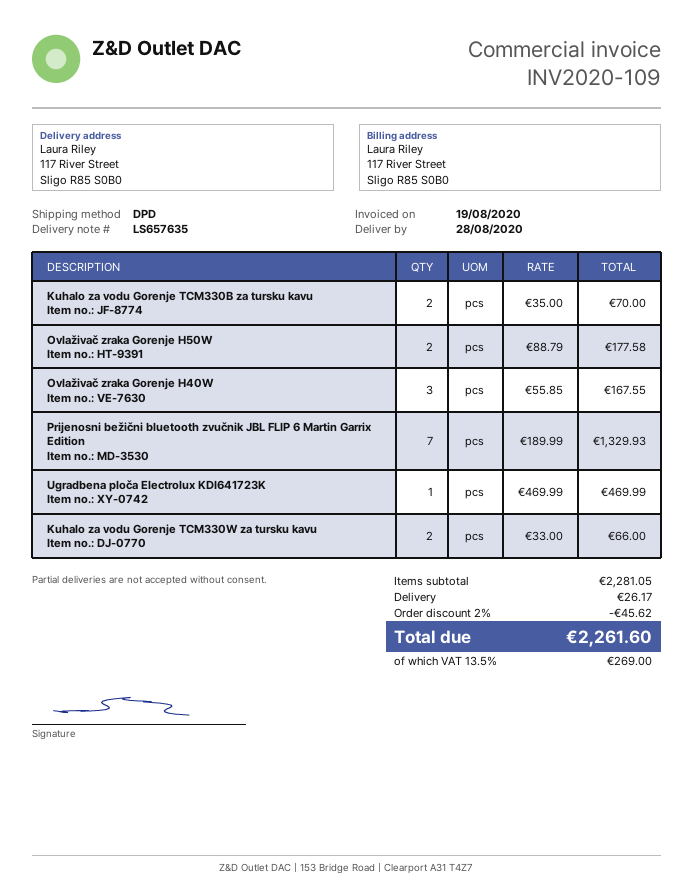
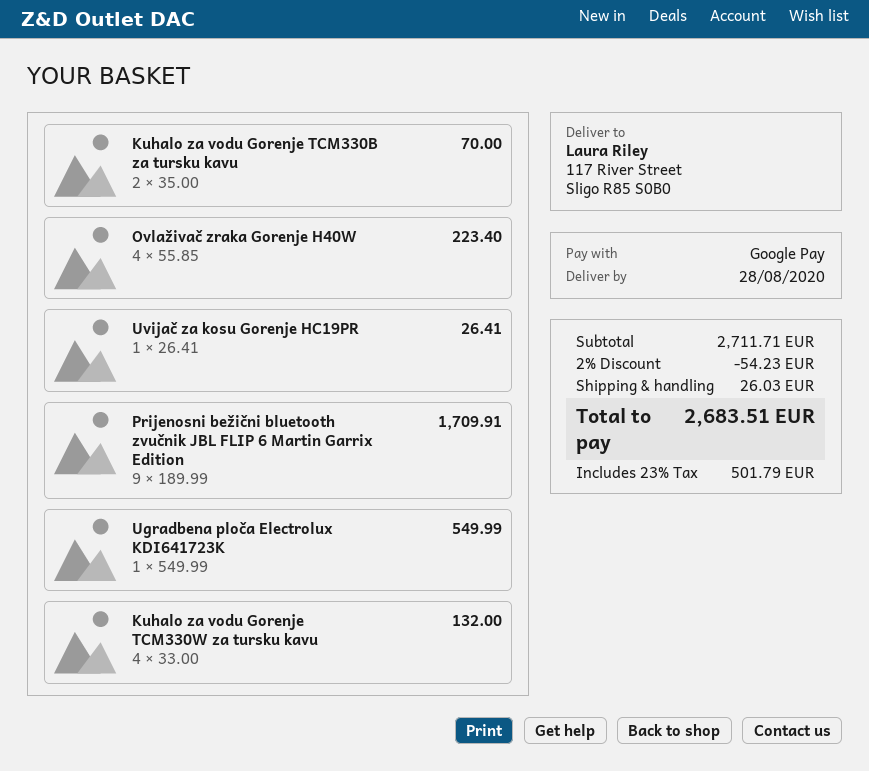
Ovlaživač zraka Gorenje H50W: 2 x 88.79 = 177.58 -> none
Ovlaživač zraka Gorenje H40W: 3 x 55.85 = 167.55 -> 4 x 55.85 = 223.40
Prijenosni bežični bluetooth zvučnik JBL FLIP 6 Martin Garrix Edition: 7 x 189.99 = 1329.93 -> 9 x 189.99 = 1709.91
Ugradbena ploča Electrolux KDI641723K: 1 x 469.99 = 469.99 -> 1 x 549.99 = 549.99
Kuhalo za vodu Gorenje TCM330W za tursku kavu: 2 x 33.00 = 66.00 -> 4 x 33.00 = 132.00
Uvijač za kosu Gorenje HC19PR: none -> 1 x 26.41 = 26.41
subtotal: 2281.05 -> 2711.71
discount: 2% = 45.62 -> 2% = 54.23
shipping: 26.17 -> 26.03
tax: 13.5% = 269.00 -> 23% = 501.79
total: 2261.60 -> 2683.51

